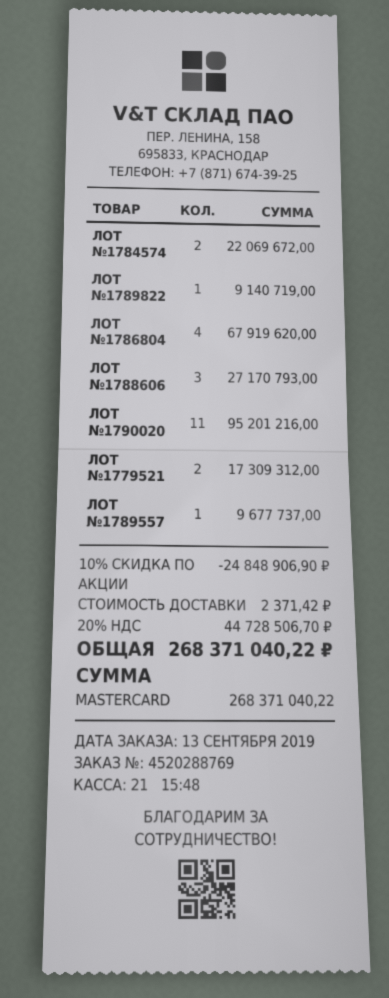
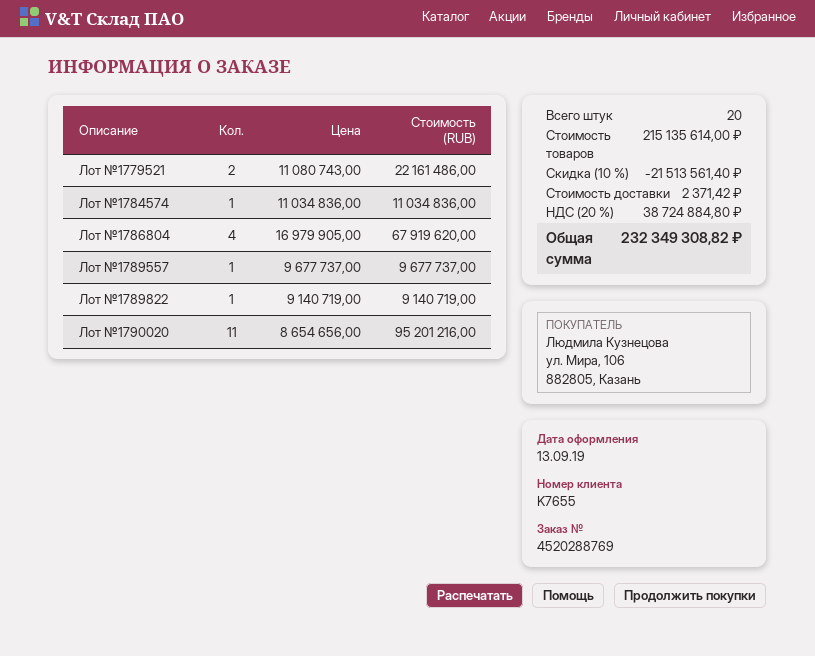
ЛОТ №1784574: 2 for 22069672.00 -> 1 for 11034836.00
ЛОТ №1788606: 3 for 27170793.00 -> none
ЛОТ №1779521: 2 for 17309312.00 -> 2 for 22161486.00
discount: 10% = 24848906.90 -> 10% = 21513561.40
tax: 20% = 44728506.70 -> 20% = 38724884.80
total: 268371040.22 -> 232349308.82

